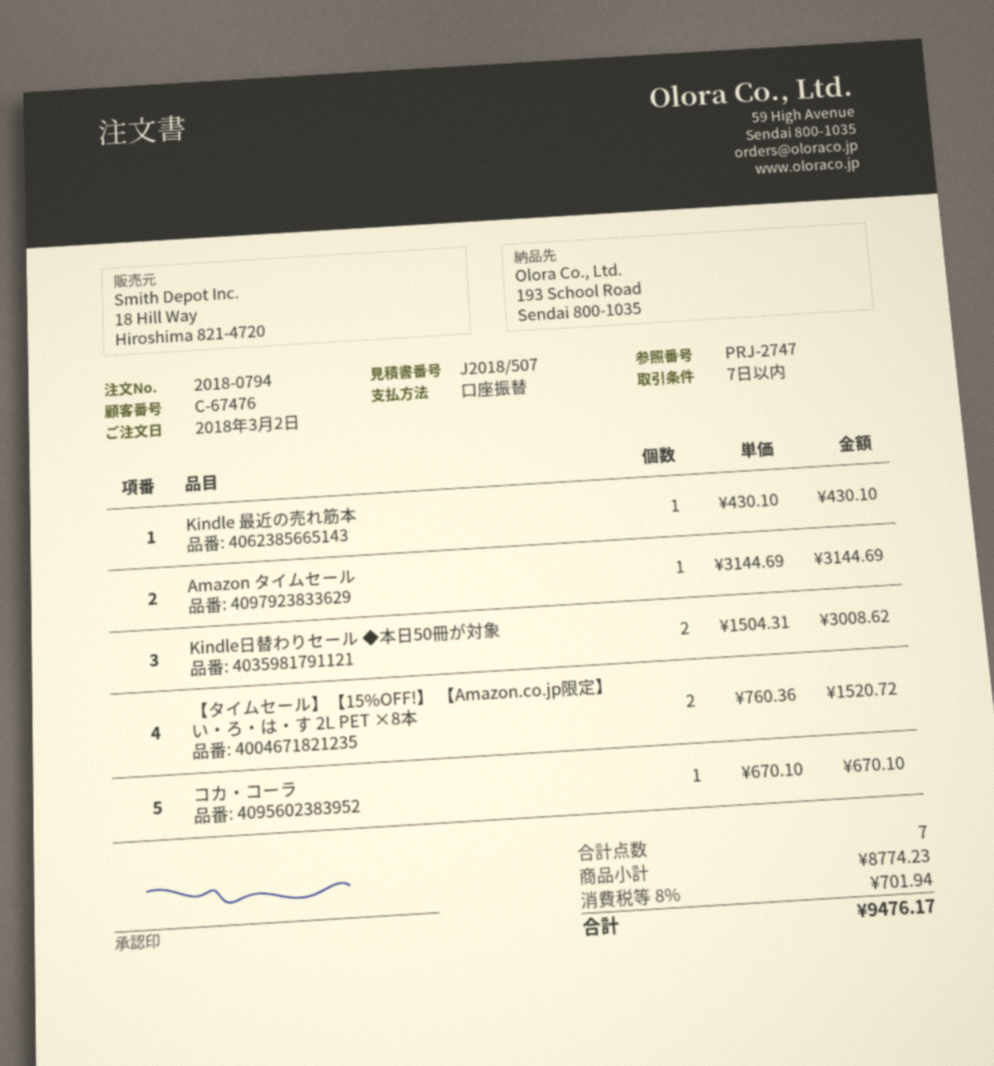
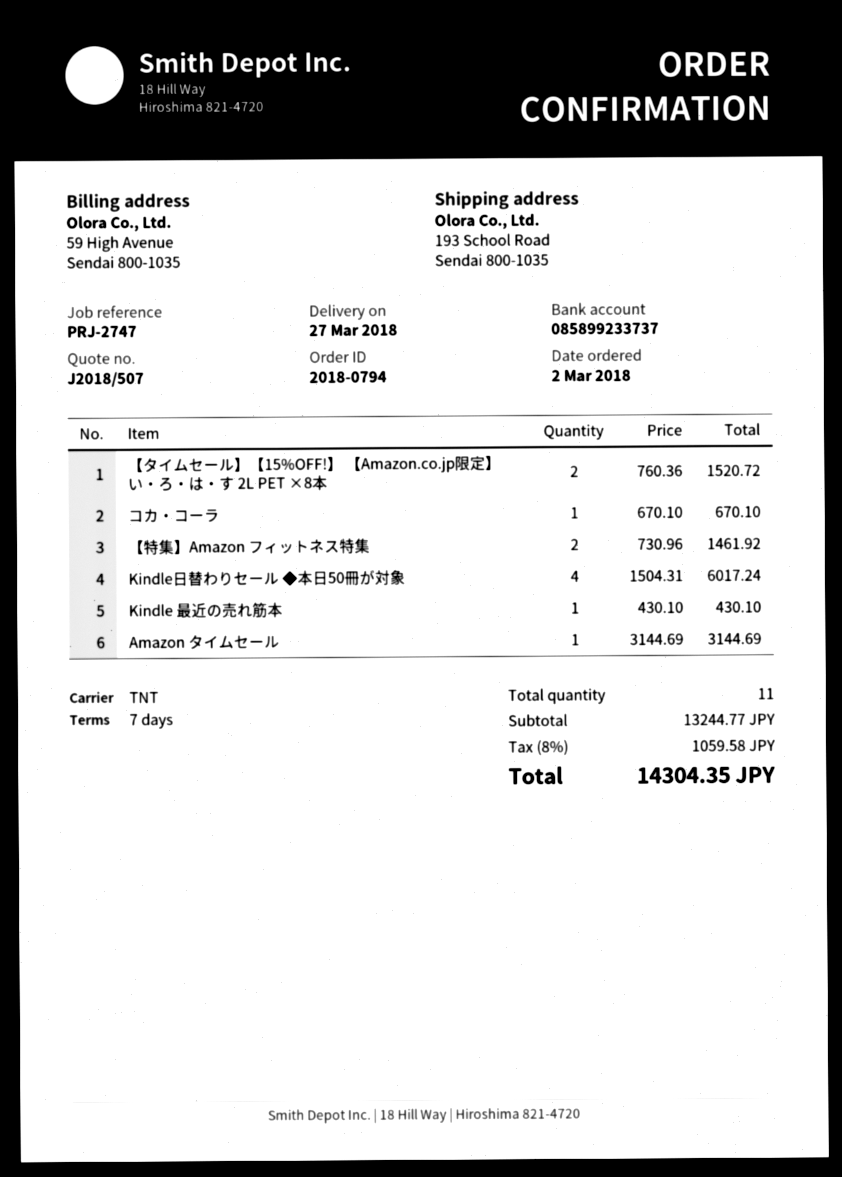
Kindle日替わりセール ◆本日50冊が対象: 2 x 1504.31 = 3008.62 -> 4 x 1504.31 = 6017.24
【特集】Amazon フィットネス特集: none -> 2 x 730.96 = 1461.92
total quantity: 7 -> 11
subtotal: 8774.23 -> 13244.77
tax: 8% = 701.94 -> 8% = 1059.58
total: 9476.17 -> 14304.35

